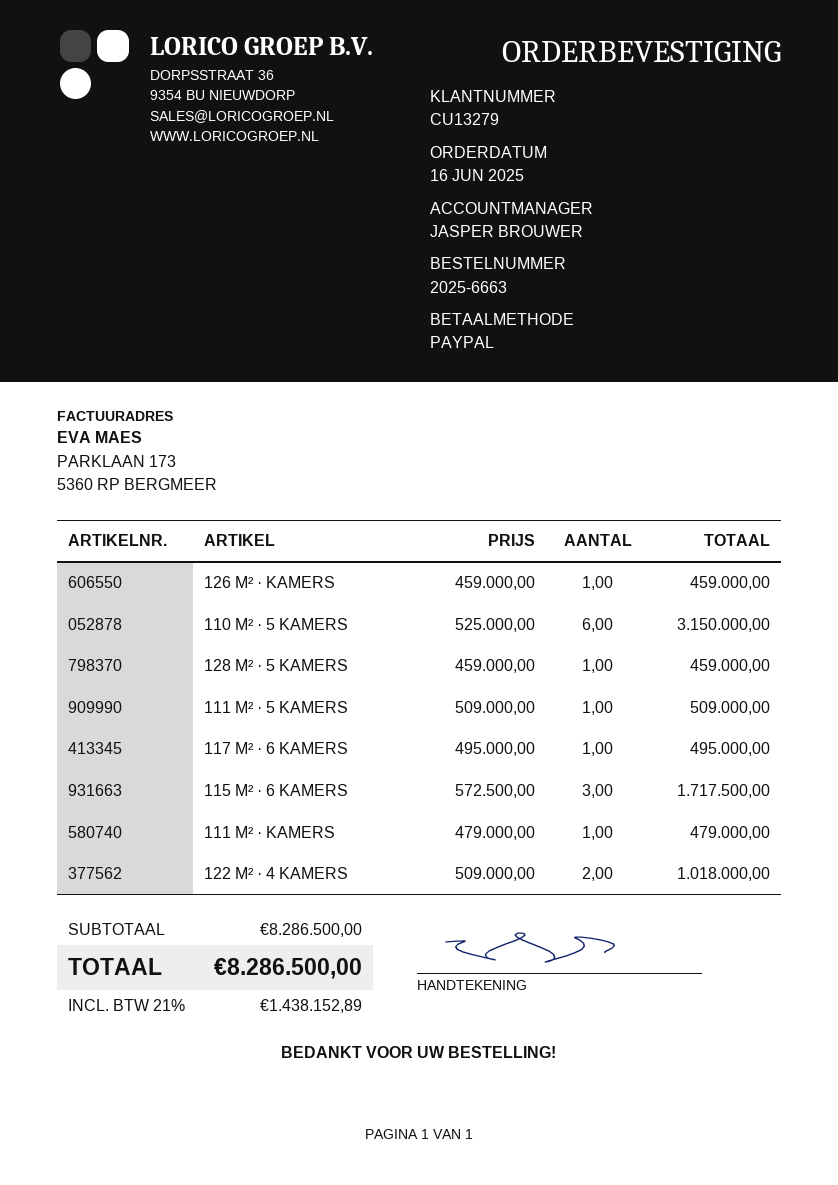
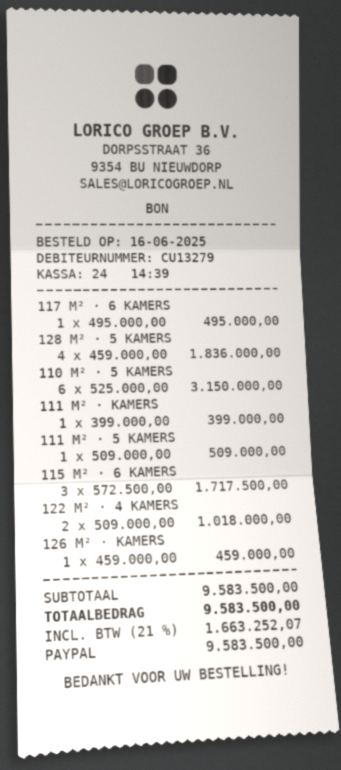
128 M² · 5 KAMERS: 1 x 459000.00 = 459000.00 -> 4 x 459000.00 = 1836000.00
111 M² · KAMERS: 1 x 479000.00 = 479000.00 -> 1 x 399000.00 = 399000.00
subtotal: 8286500.00 -> 9583500.00
tax: 21% = 1438152.89 -> 21% = 1663252.07
total: 8286500.00 -> 9583500.00

